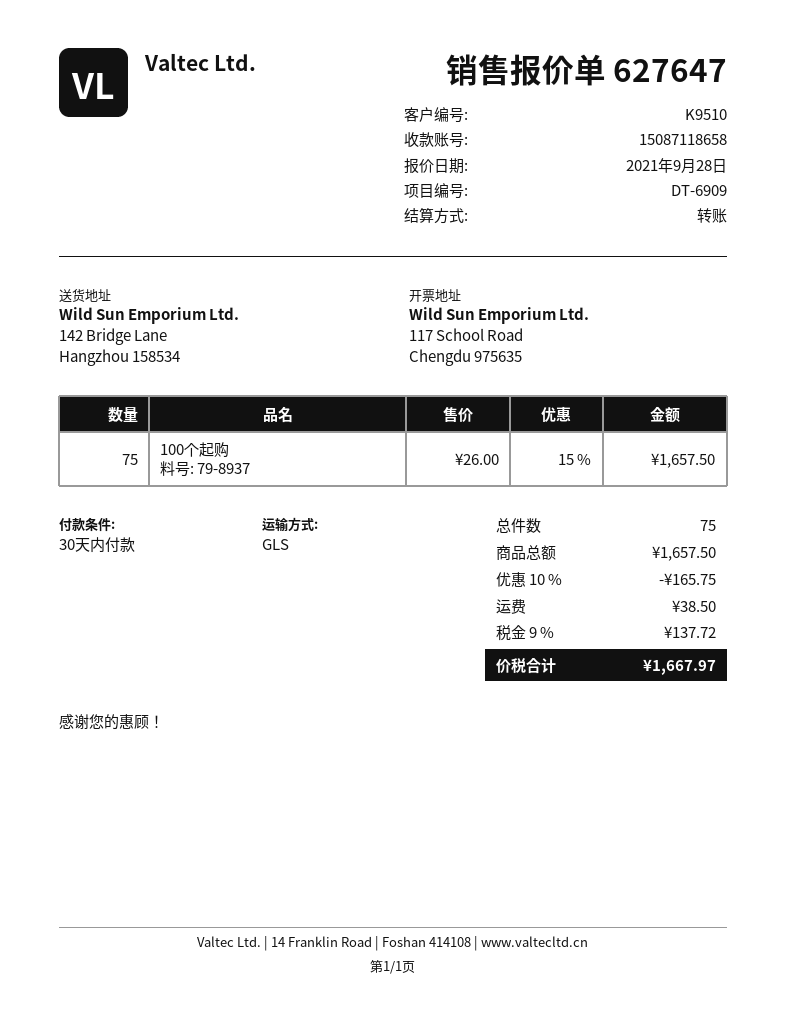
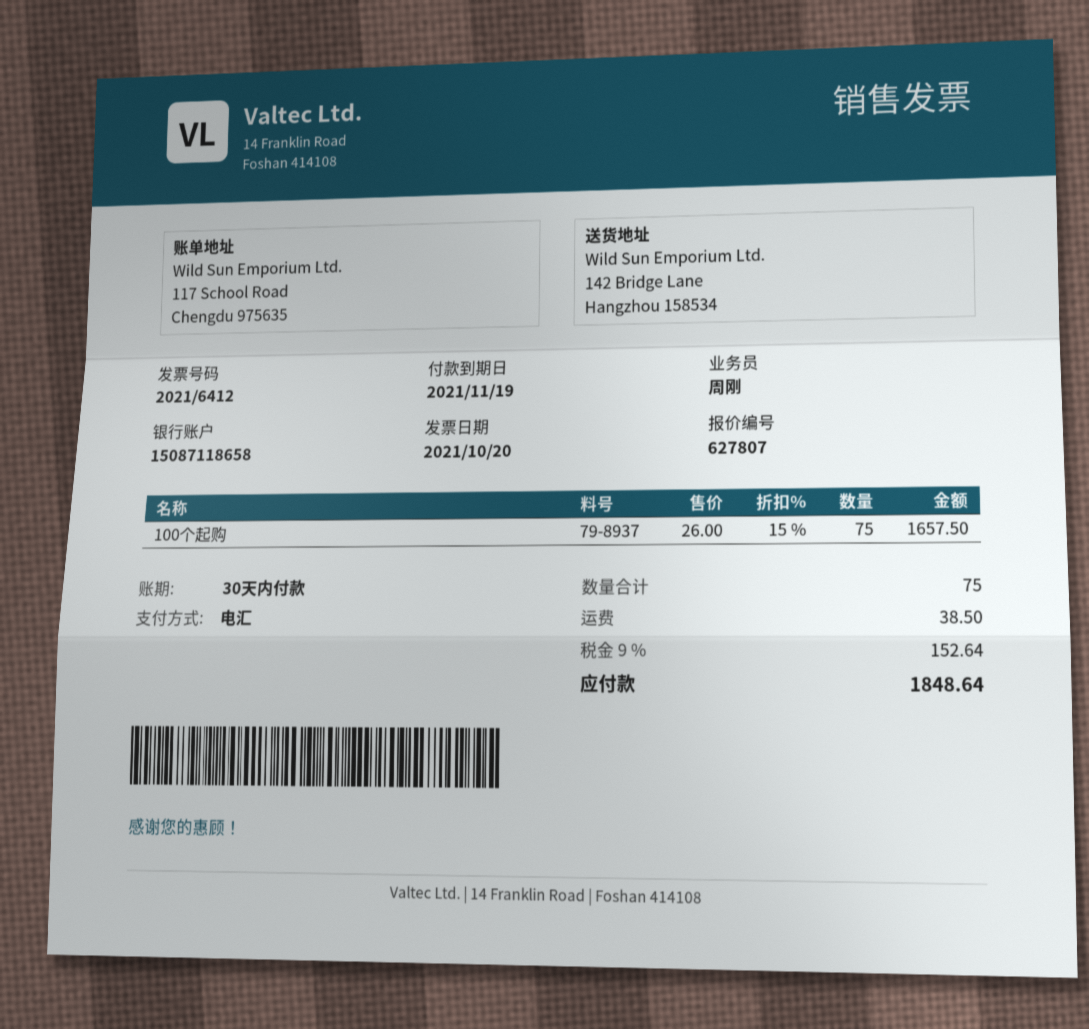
quote number: 627647 -> 627807
discount: 10% = 165.75 -> none
tax: 9% = 137.72 -> 9% = 152.64
total: 1667.97 -> 1848.64

